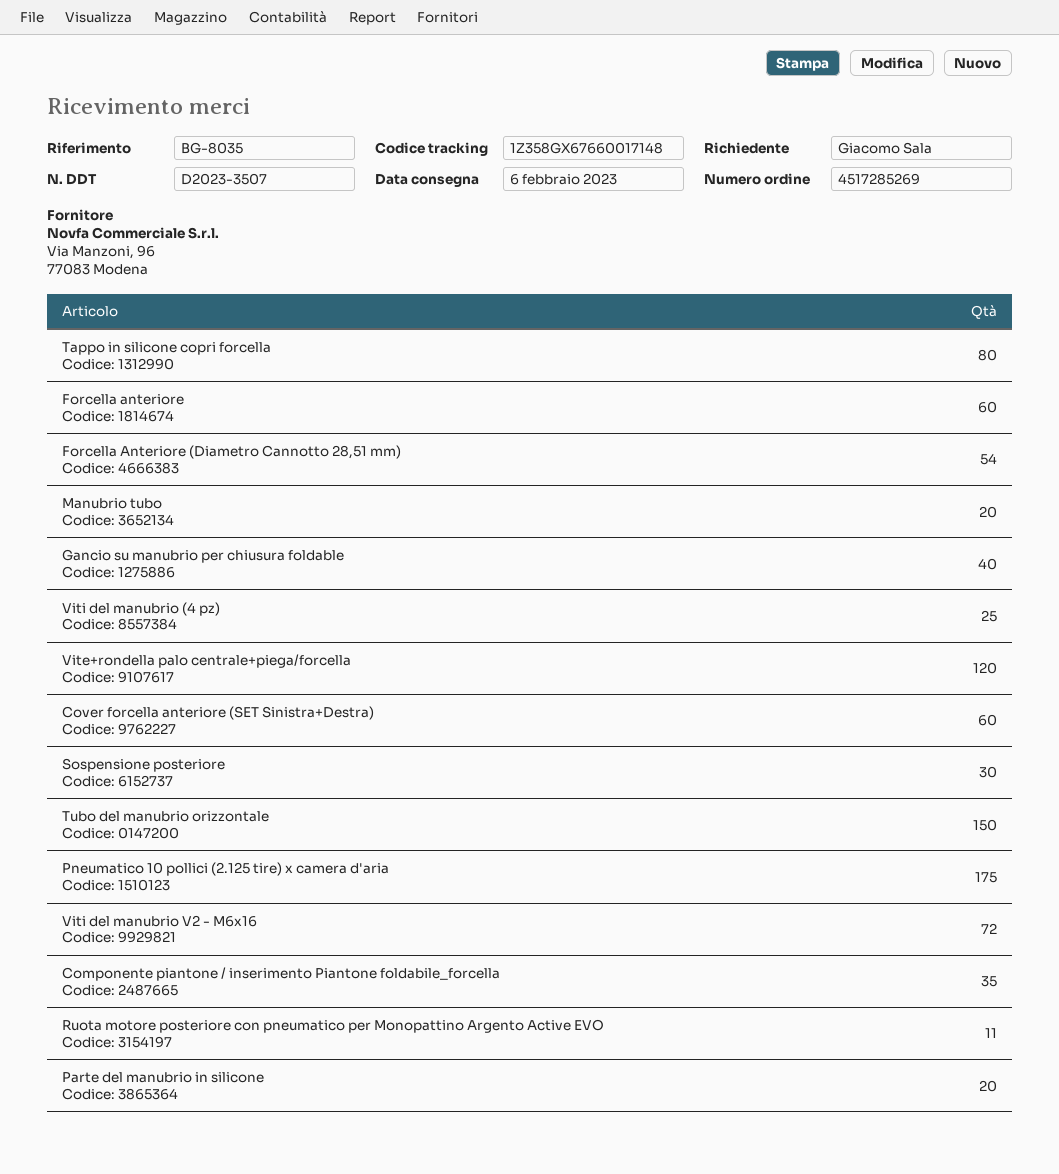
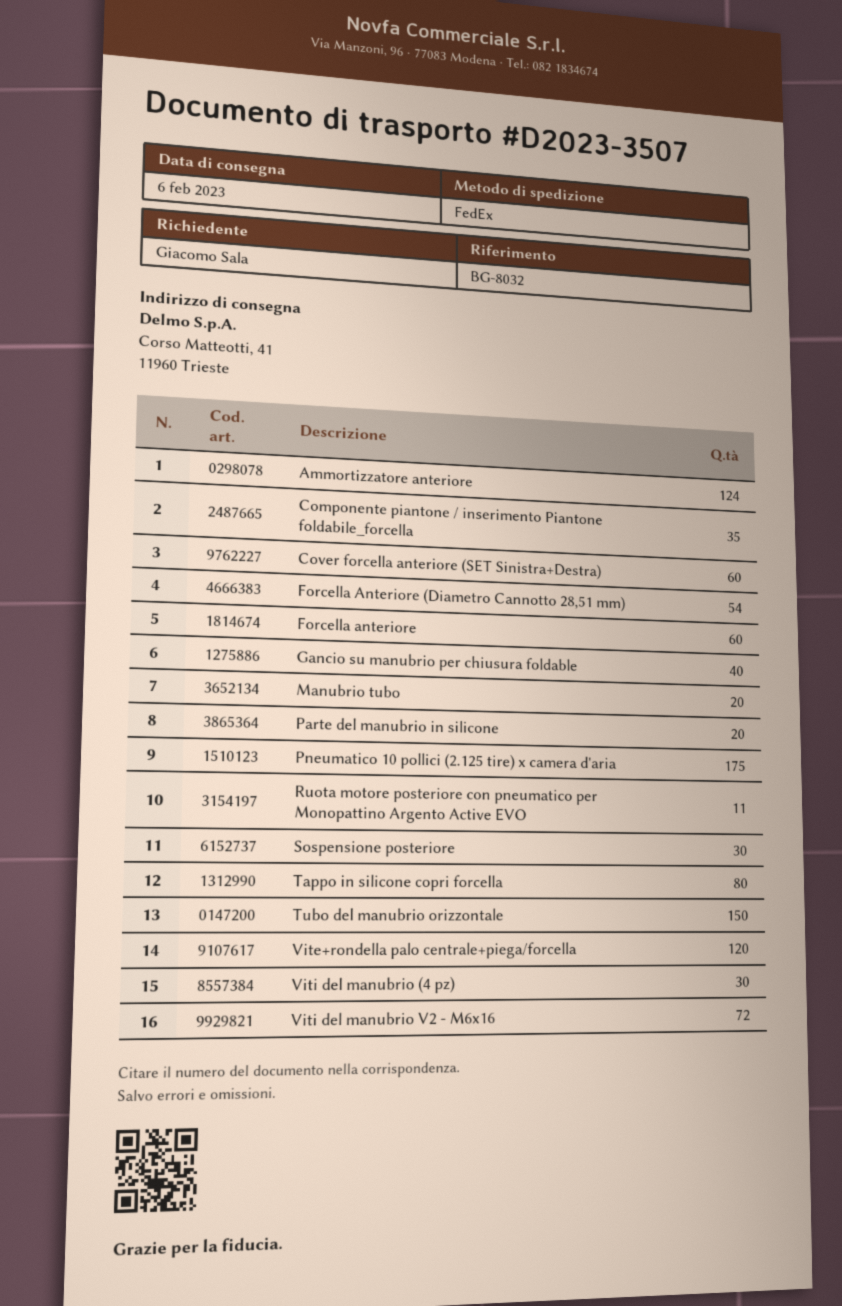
reference: BG-8035 -> BG-8032
Viti del manubrio (4 pz): 25 -> 30
Ammortizzatore anteriore: none -> 124

